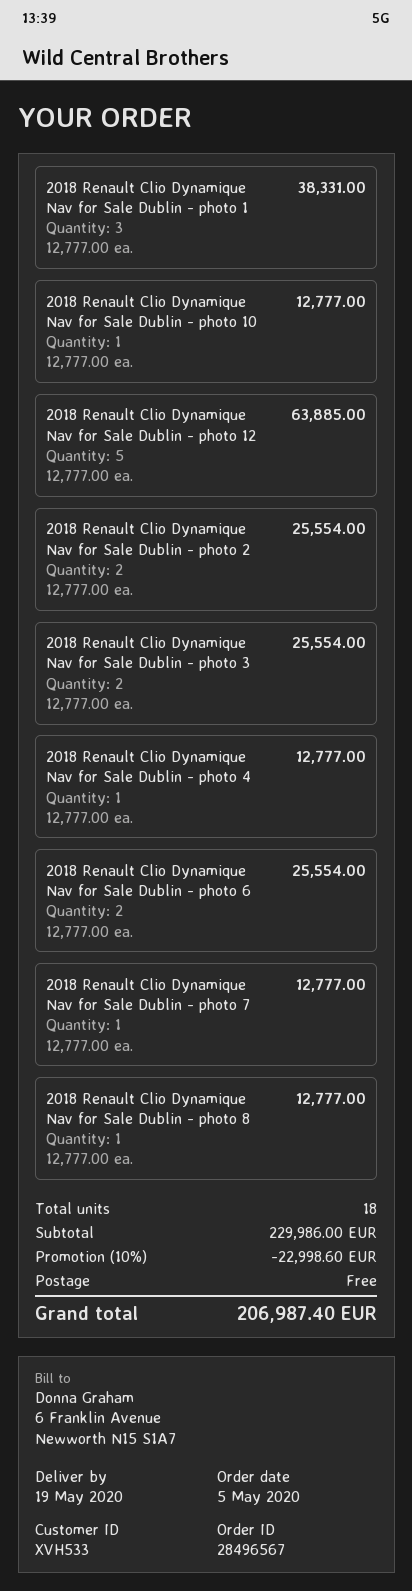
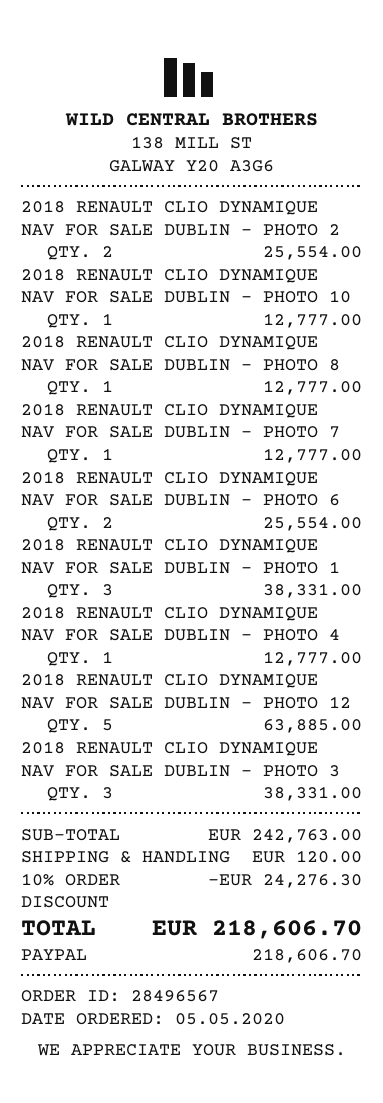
2018 Renault Clio Dynamique Nav for Sale Dublin - photo 3: 2 for 25554.00 -> 3 for 38331.00
subtotal: 229986.00 -> 242763.00
discount: 10% = 22998.60 -> 10% = 24276.30
shipping: 0.00 -> 120.00
total: 206987.40 -> 218606.70

